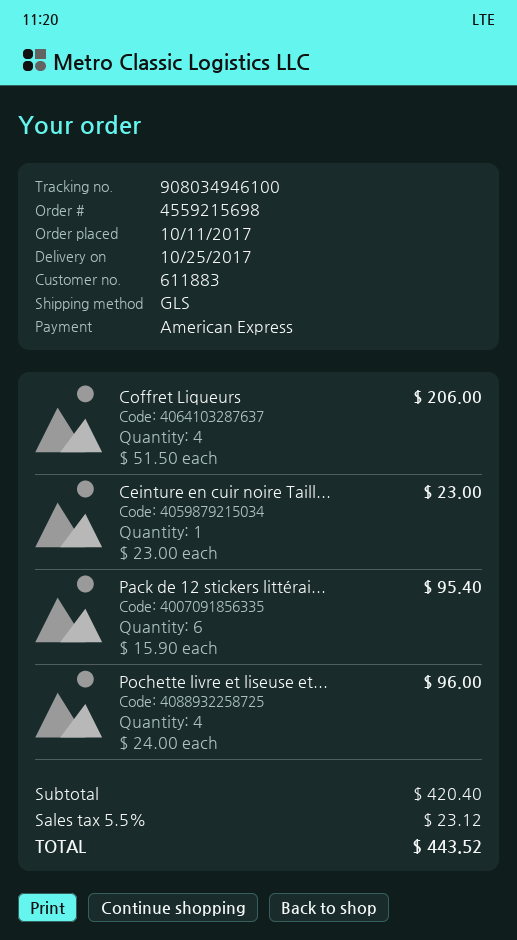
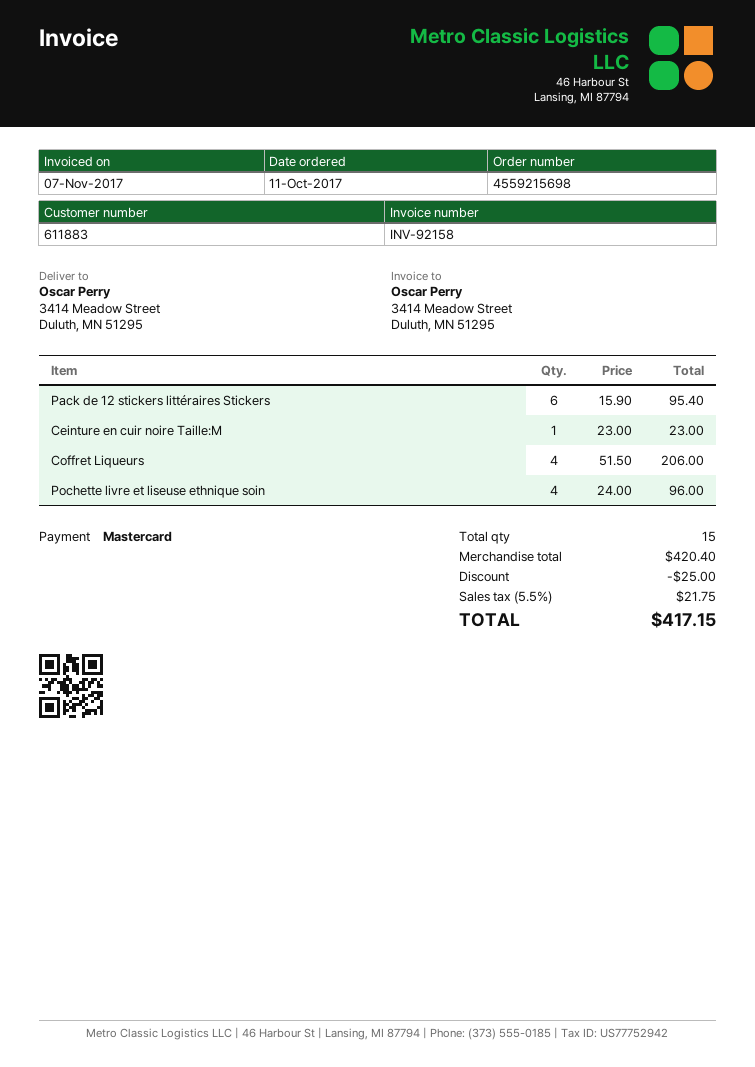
payment method: American Express -> Mastercard
discount: none -> 25.00
tax: 5.5% = 23.12 -> 5.5% = 21.75
total: 443.52 -> 417.15

